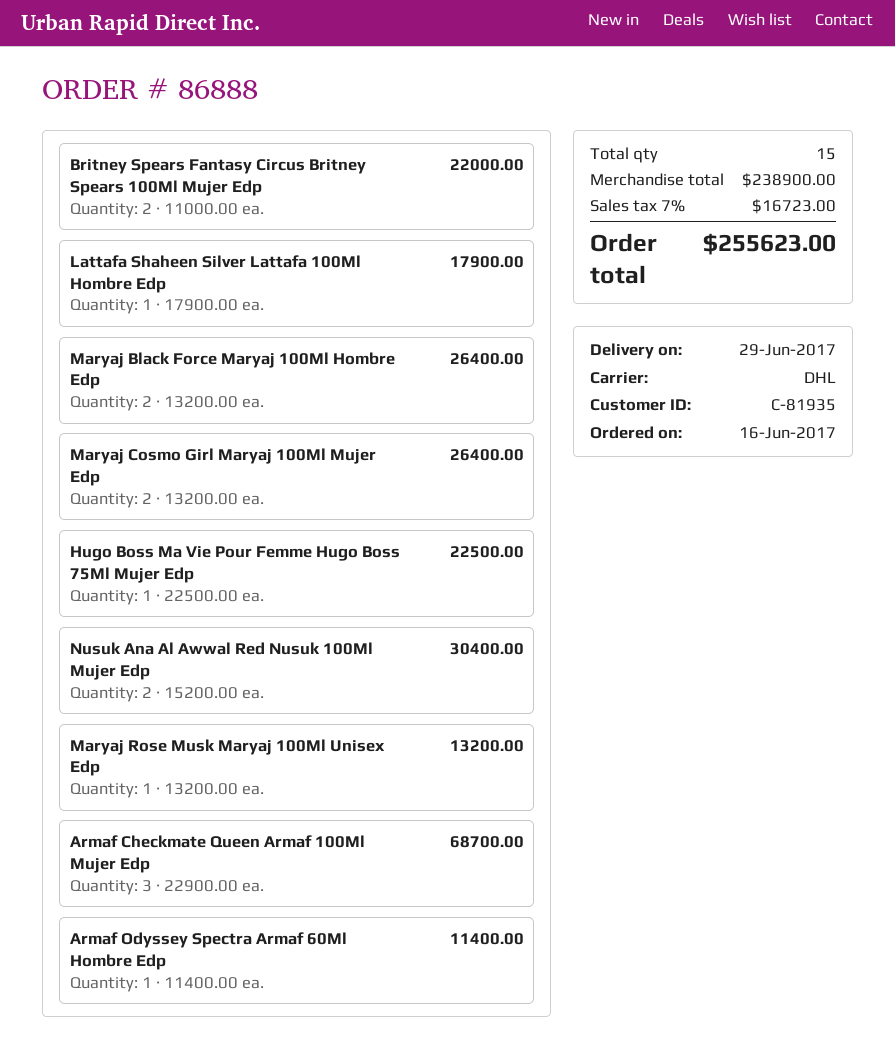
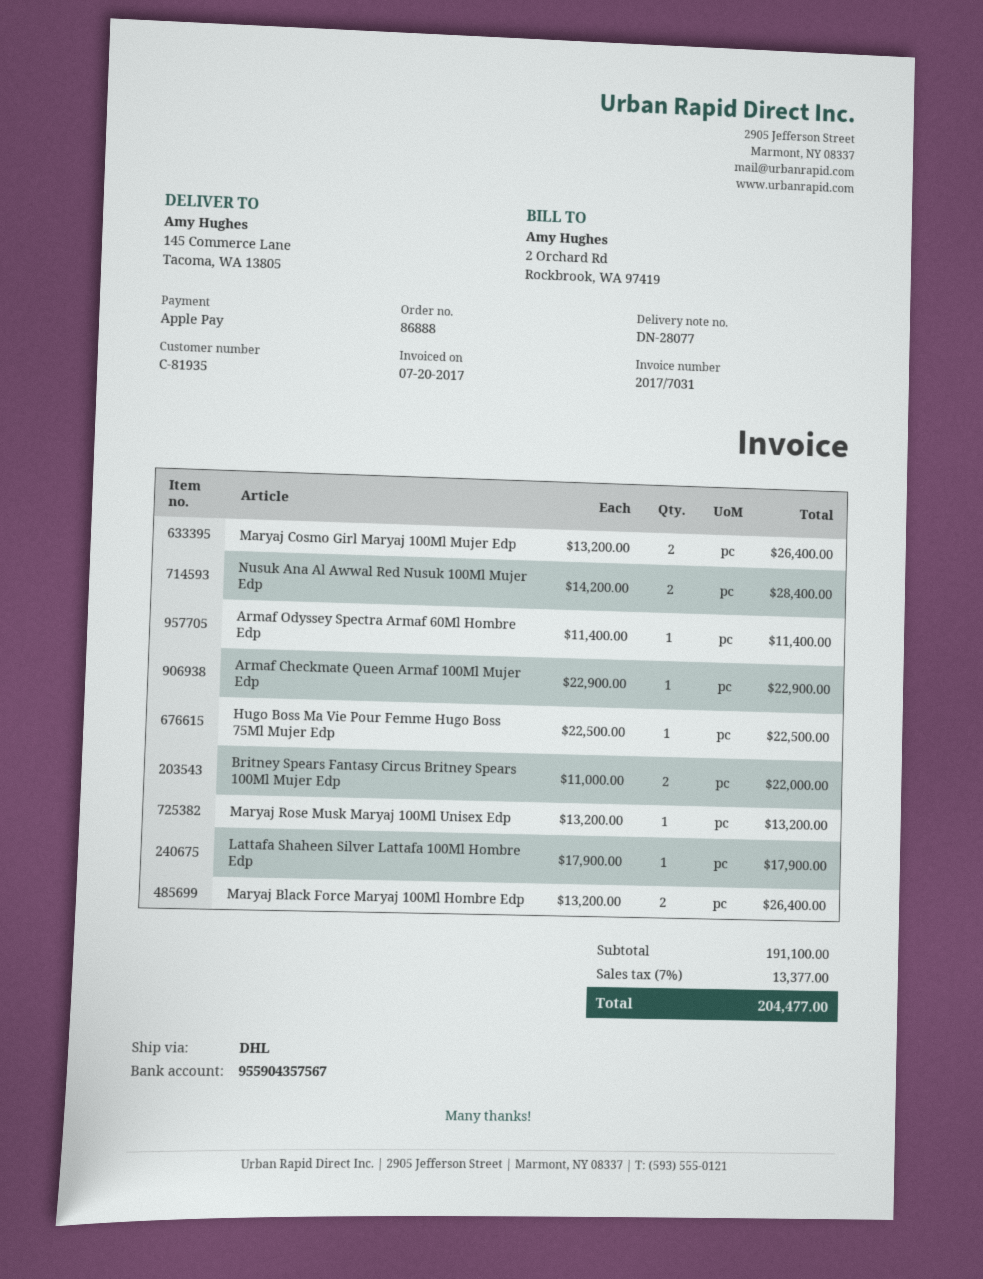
Nusuk Ana Al Awwal Red Nusuk 100Ml Mujer Edp: 2 x 15200.00 = 30400.00 -> 2 x 14200.00 = 28400.00
Armaf Checkmate Queen Armaf 100Ml Mujer Edp: 3 x 22900.00 = 68700.00 -> 1 x 22900.00 = 22900.00
subtotal: 238900.00 -> 191100.00
tax: 7% = 16723.00 -> 7% = 13377.00
total: 255623.00 -> 204477.00

